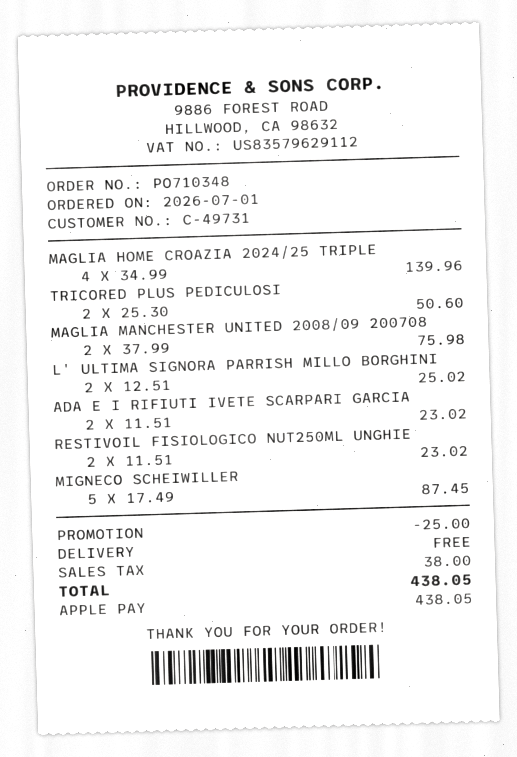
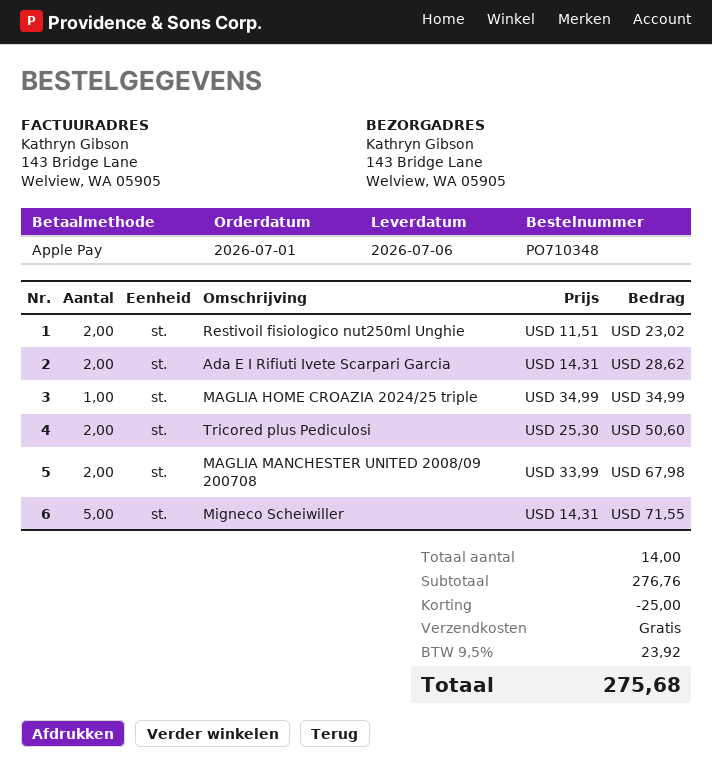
MAGLIA HOME CROAZIA 2024/25 TRIPLE: 4 x 34.99 = 139.96 -> 1 x 34.99 = 34.99
MAGLIA MANCHESTER UNITED 2008/09 200708: 2 x 37.99 = 75.98 -> 2 x 33.99 = 67.98
L' ULTIMA SIGNORA PARRISH MILLO BORGHINI: 2 x 12.51 = 25.02 -> none
ADA E I RIFIUTI IVETE SCARPARI GARCIA: 2 x 11.51 = 23.02 -> 2 x 14.31 = 28.62
MIGNECO SCHEIWILLER: 5 x 17.49 = 87.45 -> 5 x 14.31 = 71.55
tax: 38.00 -> 23.92
total: 438.05 -> 275.68

